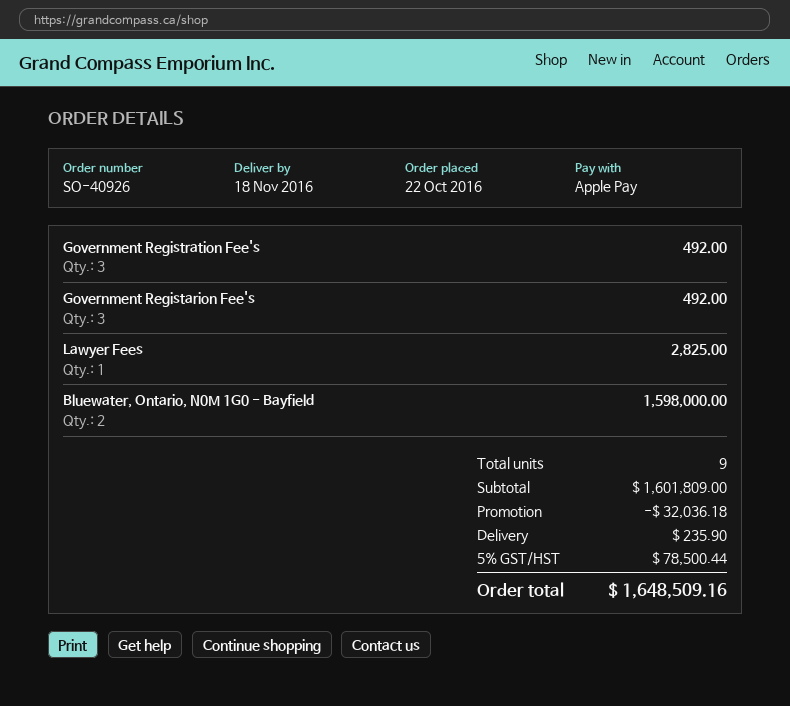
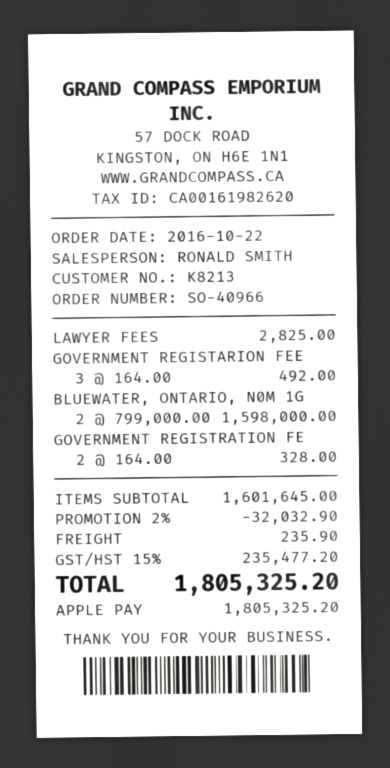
order number: SO-40926 -> SO-40966
Government Registration Fee's: 3 for 492.00 -> 2 for 328.00
subtotal: 1601809.00 -> 1601645.00
discount: 32036.18 -> 32032.90
tax: 5% = 78500.44 -> 15% = 235477.20
total: 1648509.16 -> 1805325.20

